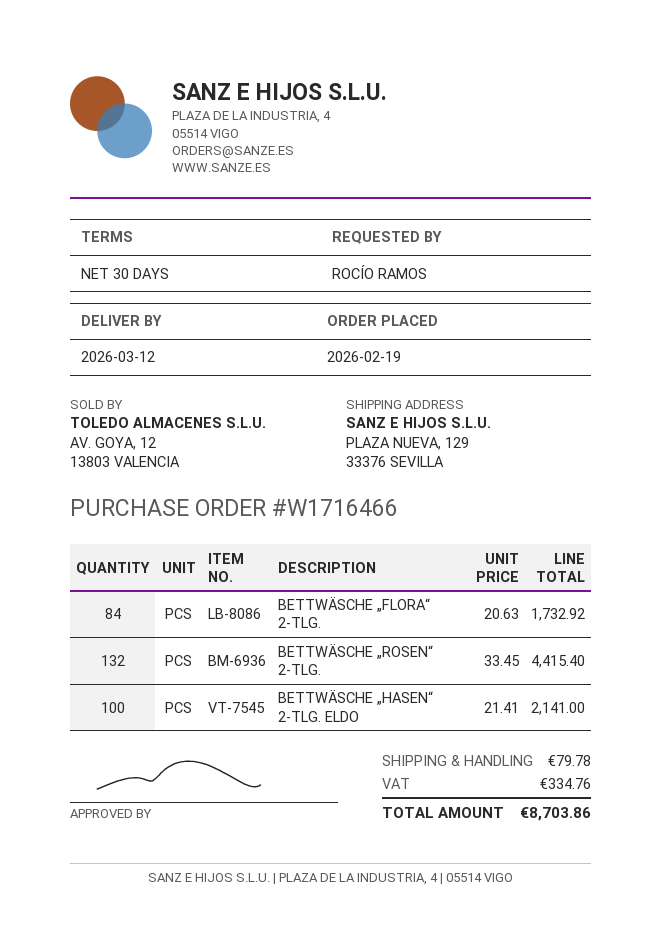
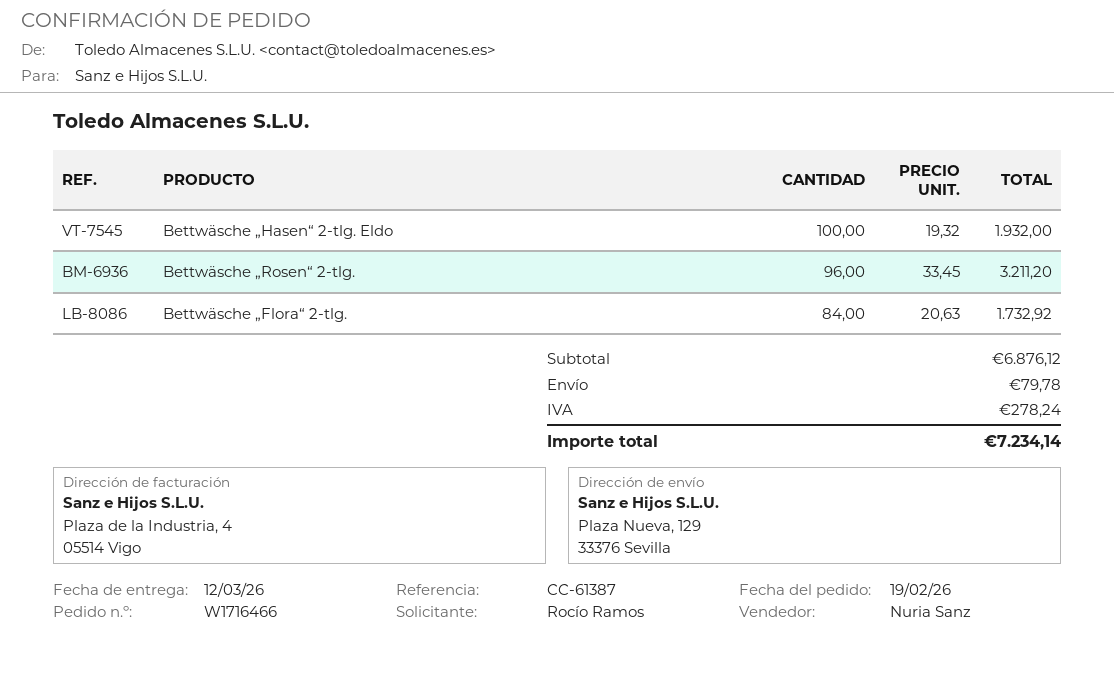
BETTWÄSCHE „ROSEN“ 2-TLG.: 132 x 33.45 = 4415.40 -> 96 x 33.45 = 3211.20
BETTWÄSCHE „HASEN“ 2-TLG. ELDO: 100 x 21.41 = 2141.00 -> 100 x 19.32 = 1932.00
tax: 334.76 -> 278.24
total: 8703.86 -> 7234.14

